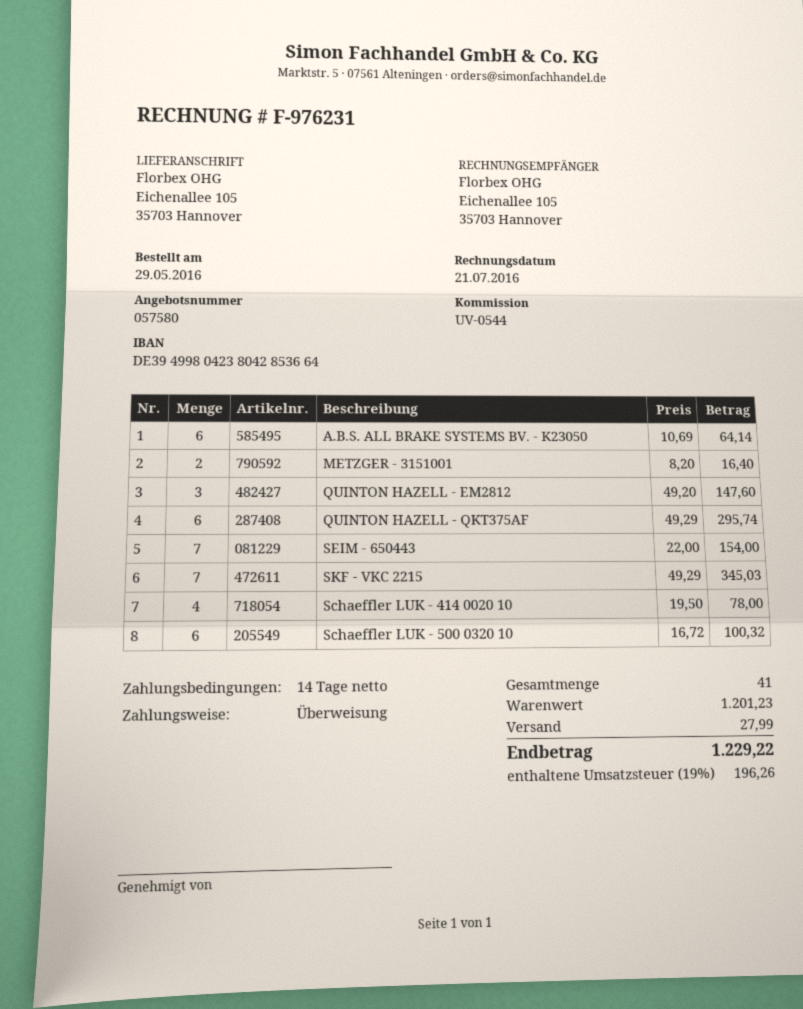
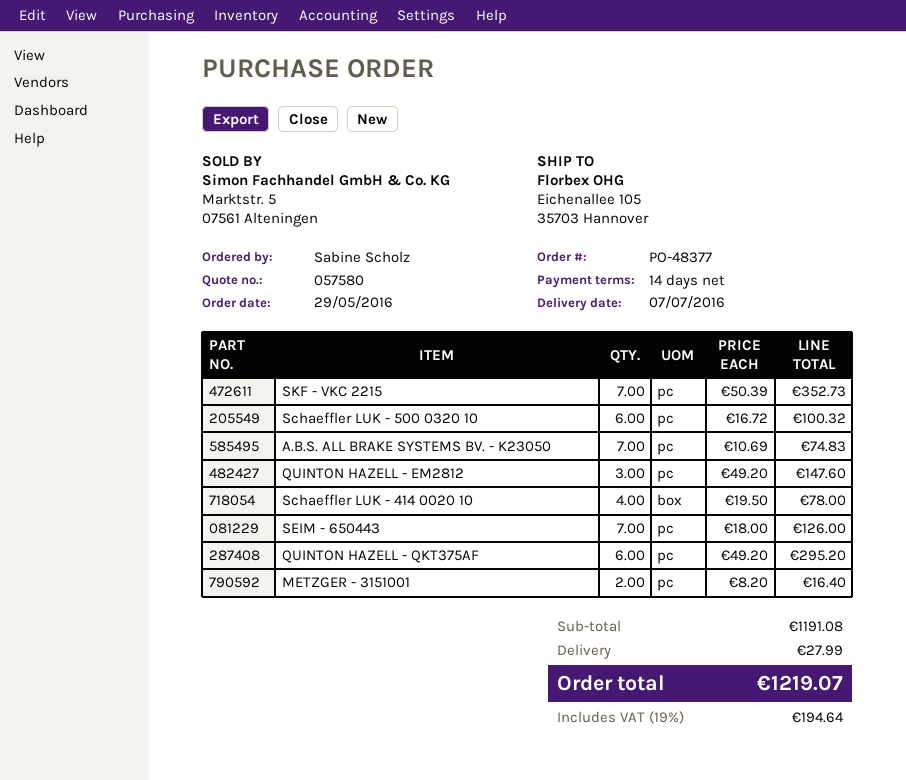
A.B.S. ALL BRAKE SYSTEMS BV. - K23050: 6 x 10.69 = 64.14 -> 7 x 10.69 = 74.83
QUINTON HAZELL - QKT375AF: 6 x 49.29 = 295.74 -> 6 x 49.20 = 295.20
SEIM - 650443: 7 x 22.00 = 154.00 -> 7 x 18.00 = 126.00
SKF - VKC 2215: 7 x 49.29 = 345.03 -> 7 x 50.39 = 352.73
subtotal: 1201.23 -> 1191.08
tax: 19% = 196.26 -> 19% = 194.64
total: 1229.22 -> 1219.07

